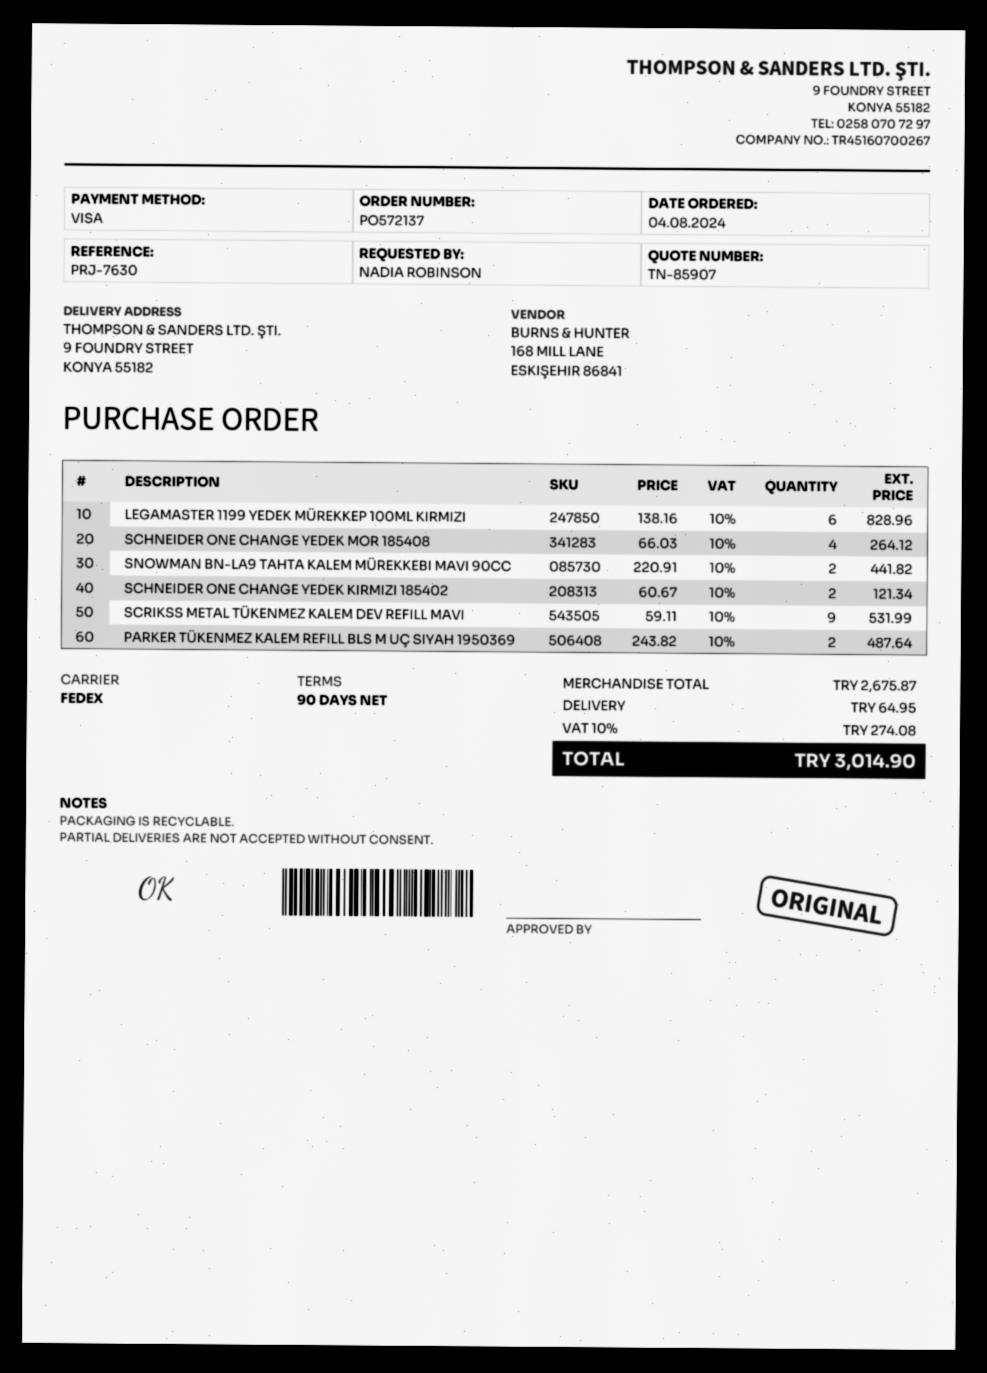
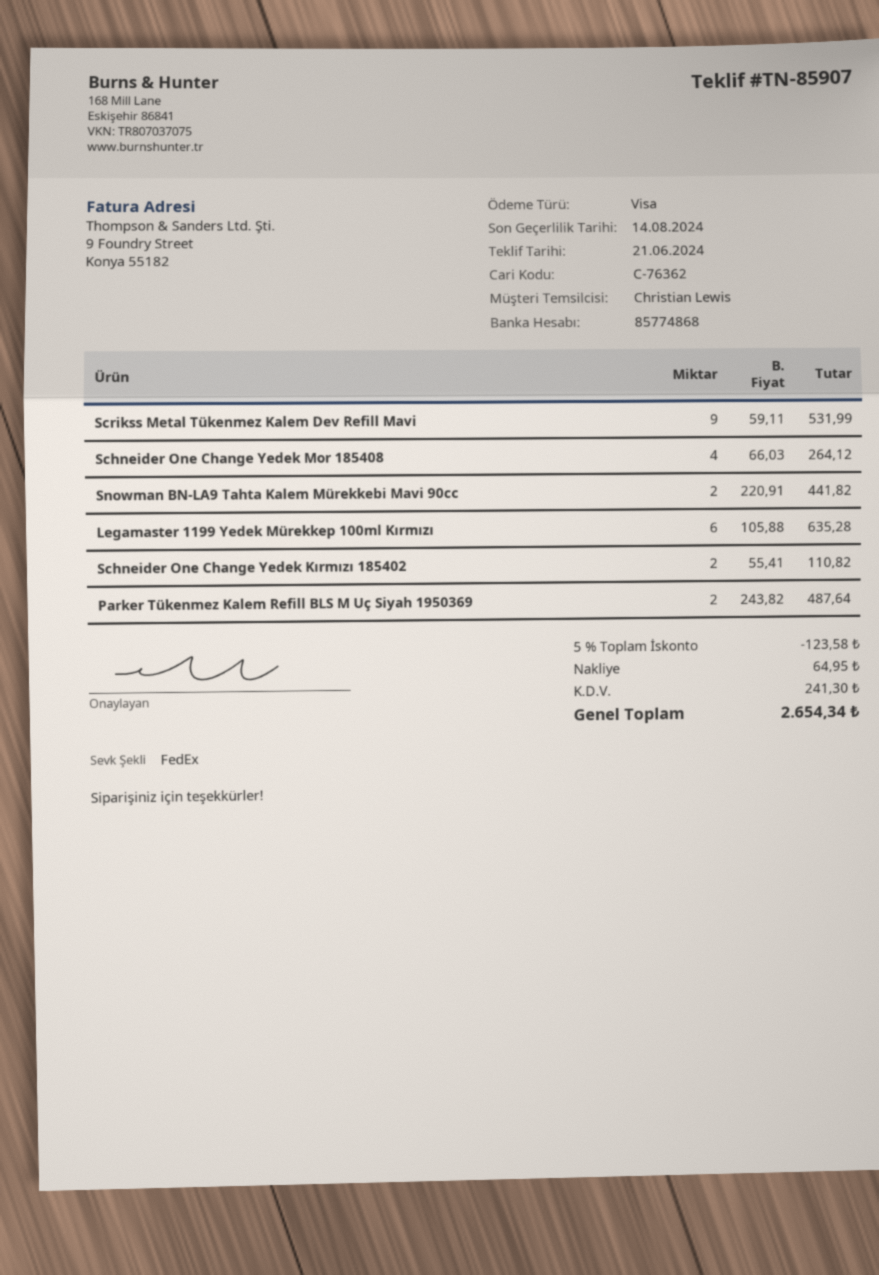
LEGAMASTER 1199 YEDEK MÜREKKEP 100ML KIRMIZI: 6 x 138.16 = 828.96 -> 6 x 105.88 = 635.28
SCHNEIDER ONE CHANGE YEDEK KIRMIZI 185402: 2 x 60.67 = 121.34 -> 2 x 55.41 = 110.82
discount: none -> 5% = 123.58
tax: 274.08 -> 241.30
total: 3014.90 -> 2654.34

